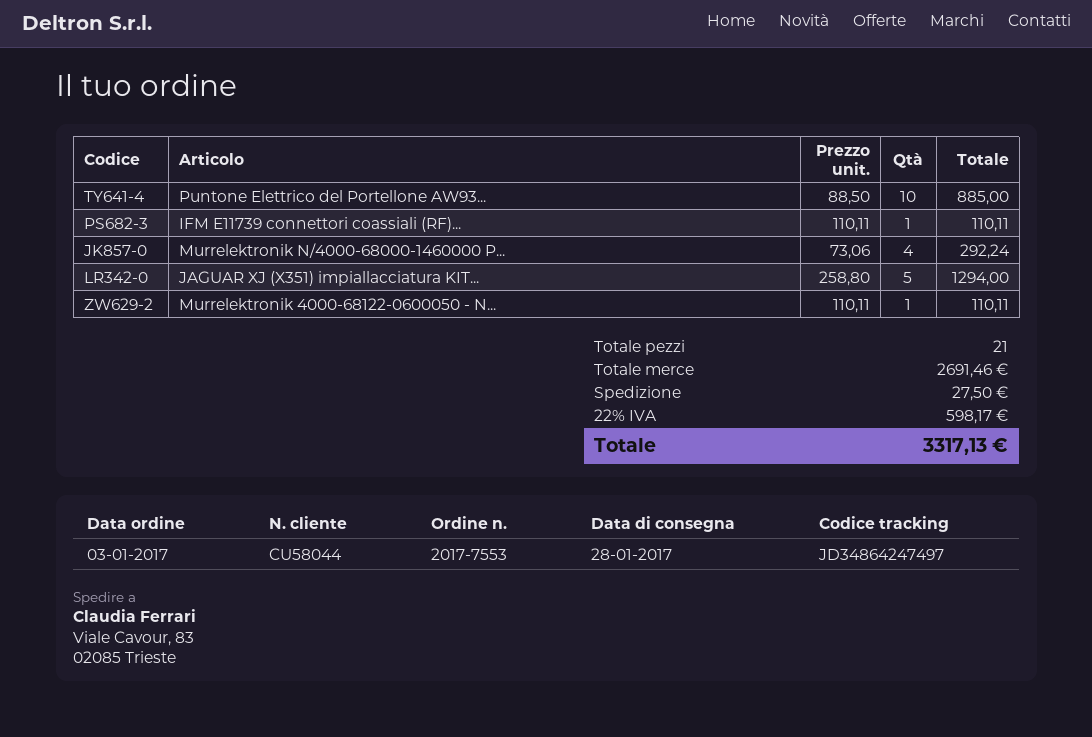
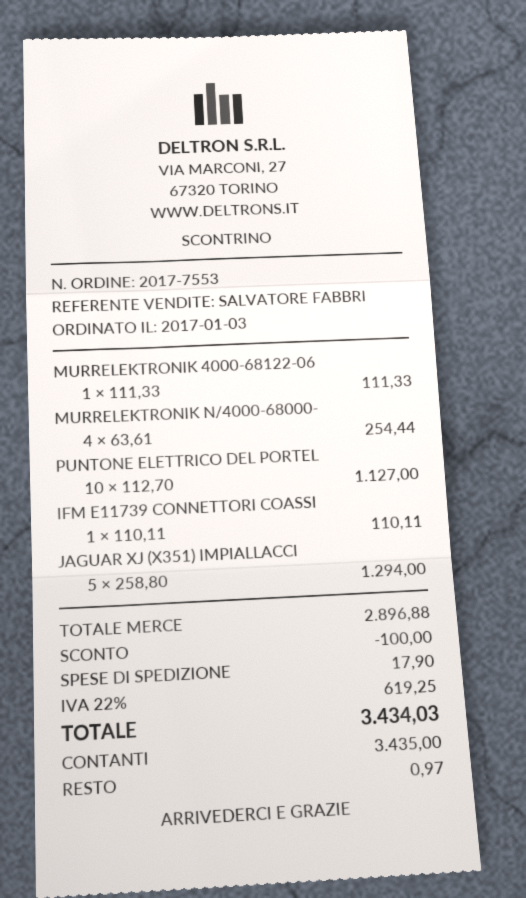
Puntone Elettrico del Portellone AW93...: 10 x 88.50 = 885.00 -> 10 x 112.70 = 1127.00
Murrelektronik N/4000-68000-1460000 P...: 4 x 73.06 = 292.24 -> 4 x 63.61 = 254.44
Murrelektronik 4000-68122-0600050 - N...: 1 x 110.11 = 110.11 -> 1 x 111.33 = 111.33
subtotal: 2691.46 -> 2896.88
discount: none -> 100.00
shipping: 27.50 -> 17.90
tax: 22% = 598.17 -> 22% = 619.25
total: 3317.13 -> 3434.03

